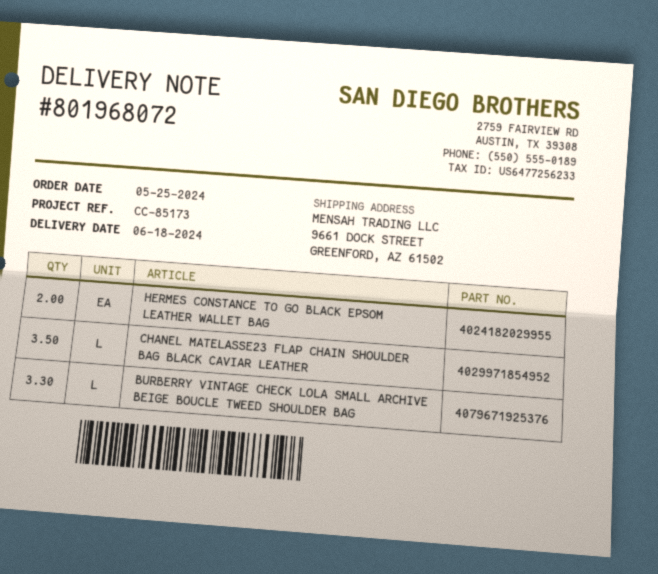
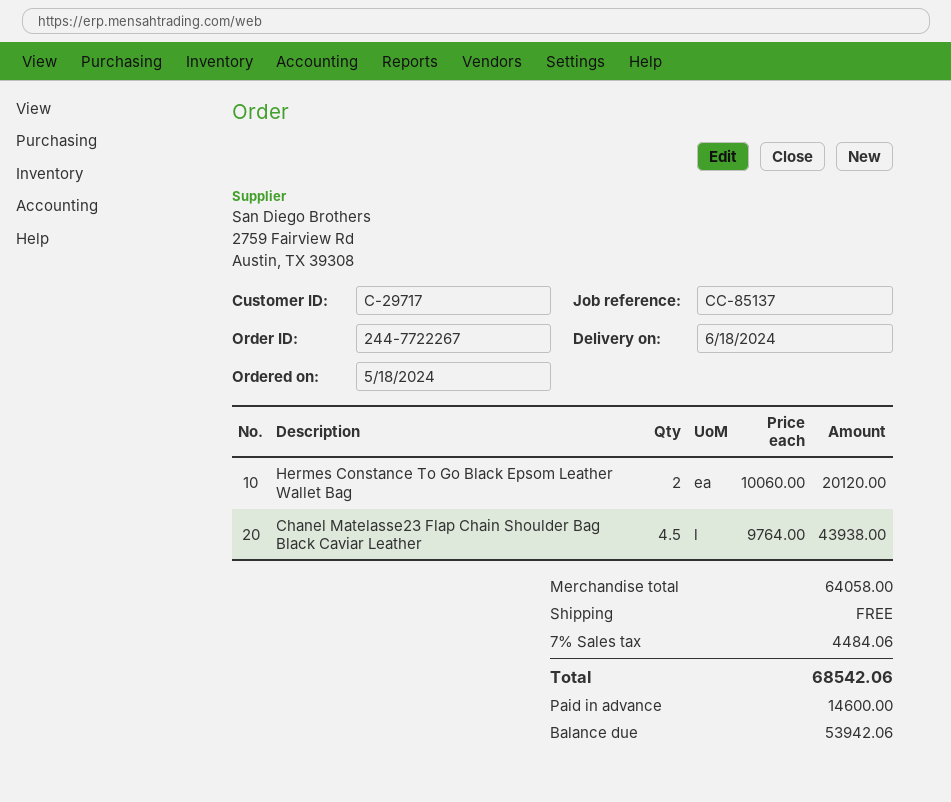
order date: 2024-05-25 -> 2024-05-18
reference: CC-85173 -> CC-85137
CHANEL MATELASSE23 FLAP CHAIN SHOULDER BAG BLACK CAVIAR LEATHER: 3.5 -> 4.5
BURBERRY VINTAGE CHECK LOLA SMALL ARCHIVE BEIGE BOUCLE TWEED SHOULDER BAG: 3.3 -> none

